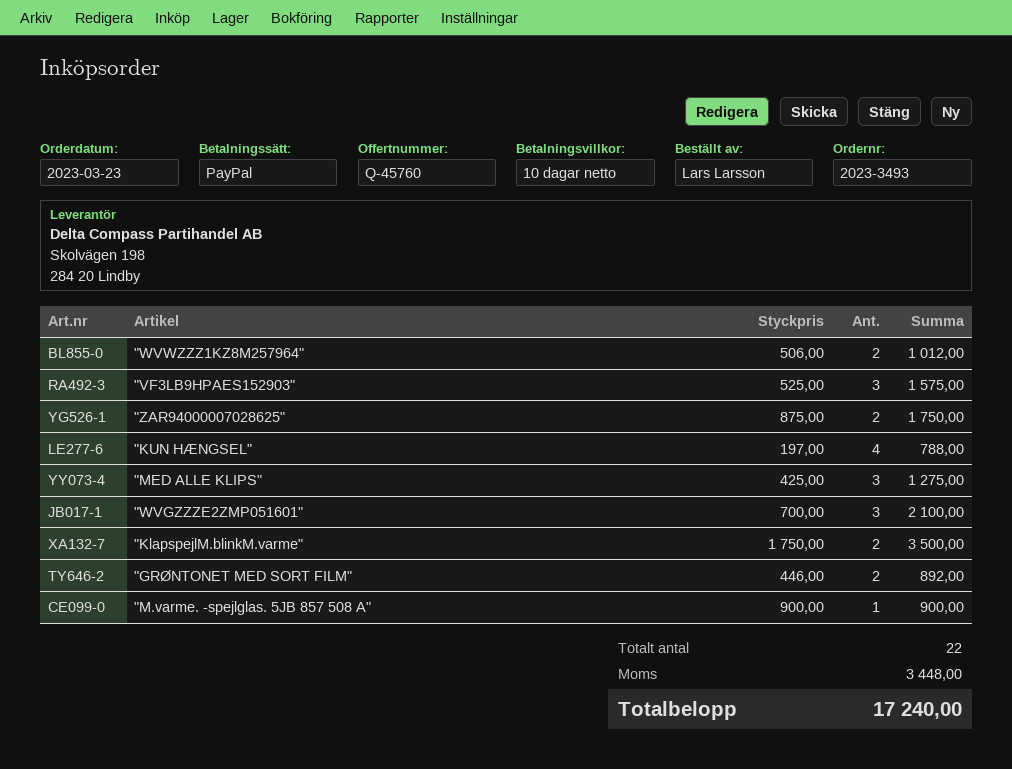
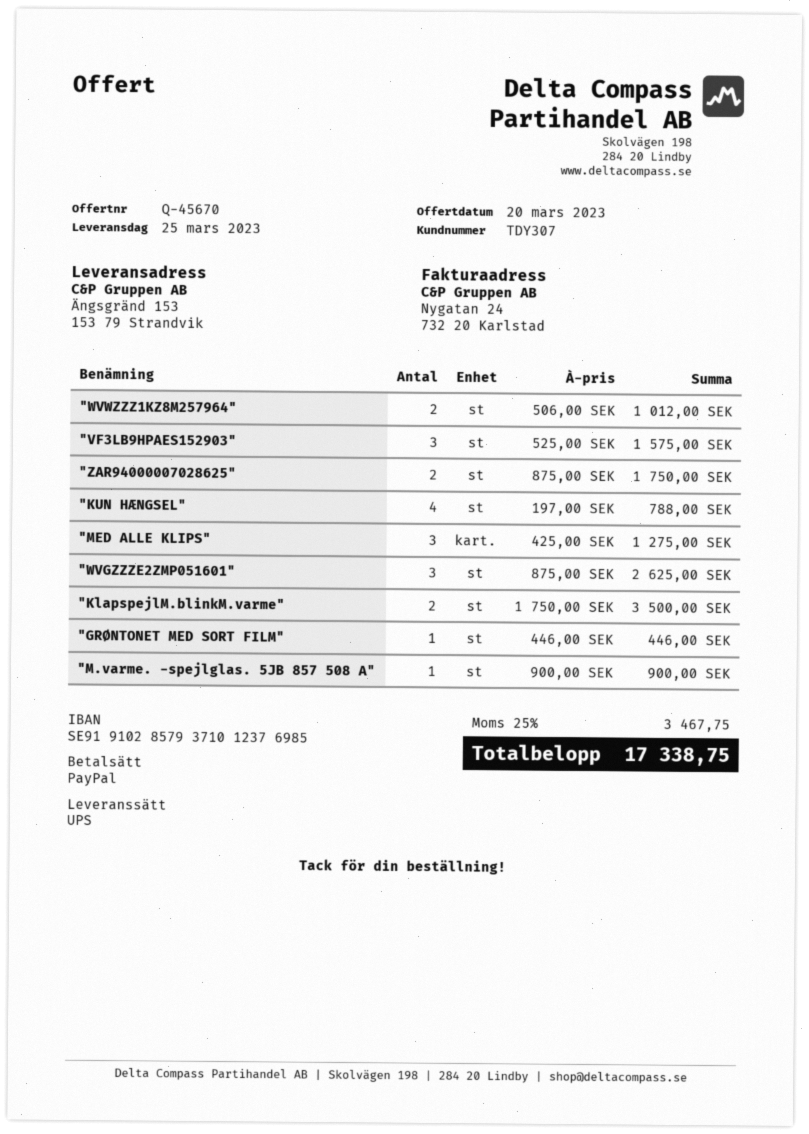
quote number: Q-45760 -> Q-45670
"WVGZZZE2ZMP051601": 3 x 700.00 = 2100.00 -> 3 x 875.00 = 2625.00
"GRØNTONET MED SORT FILM": 2 x 446.00 = 892.00 -> 1 x 446.00 = 446.00
tax: 3448.00 -> 3467.75
total: 17240.00 -> 17338.75

